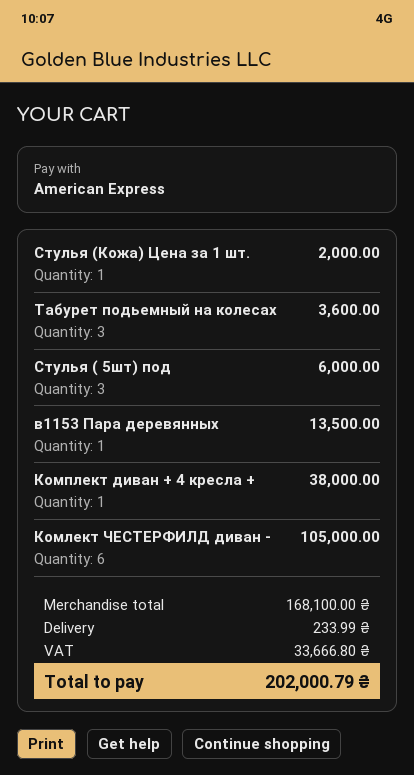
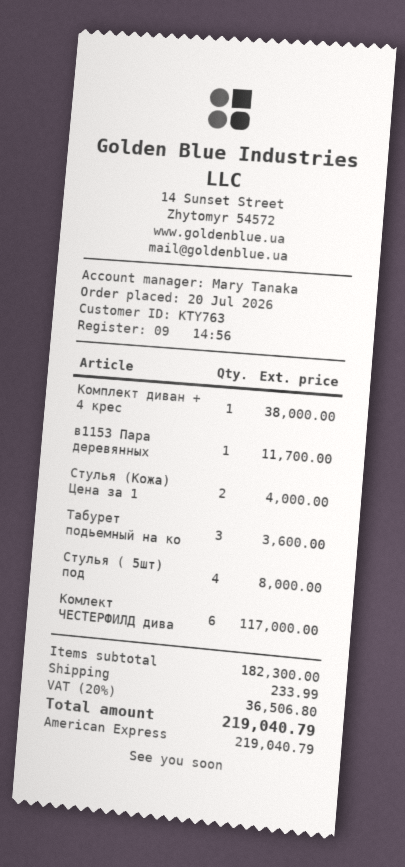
Стулья (Кожа) Цена за 1 шт.: 1 for 2000.00 -> 2 for 4000.00
Стулья ( 5шт) под: 3 for 6000.00 -> 4 for 8000.00
в1153 Пара деревянных: 1 for 13500.00 -> 1 for 11700.00
Комлект ЧЕСТЕРФИЛД диван -: 6 for 105000.00 -> 6 for 117000.00
subtotal: 168100.00 -> 182300.00
tax: 33666.80 -> 36506.80
total: 202000.79 -> 219040.79

